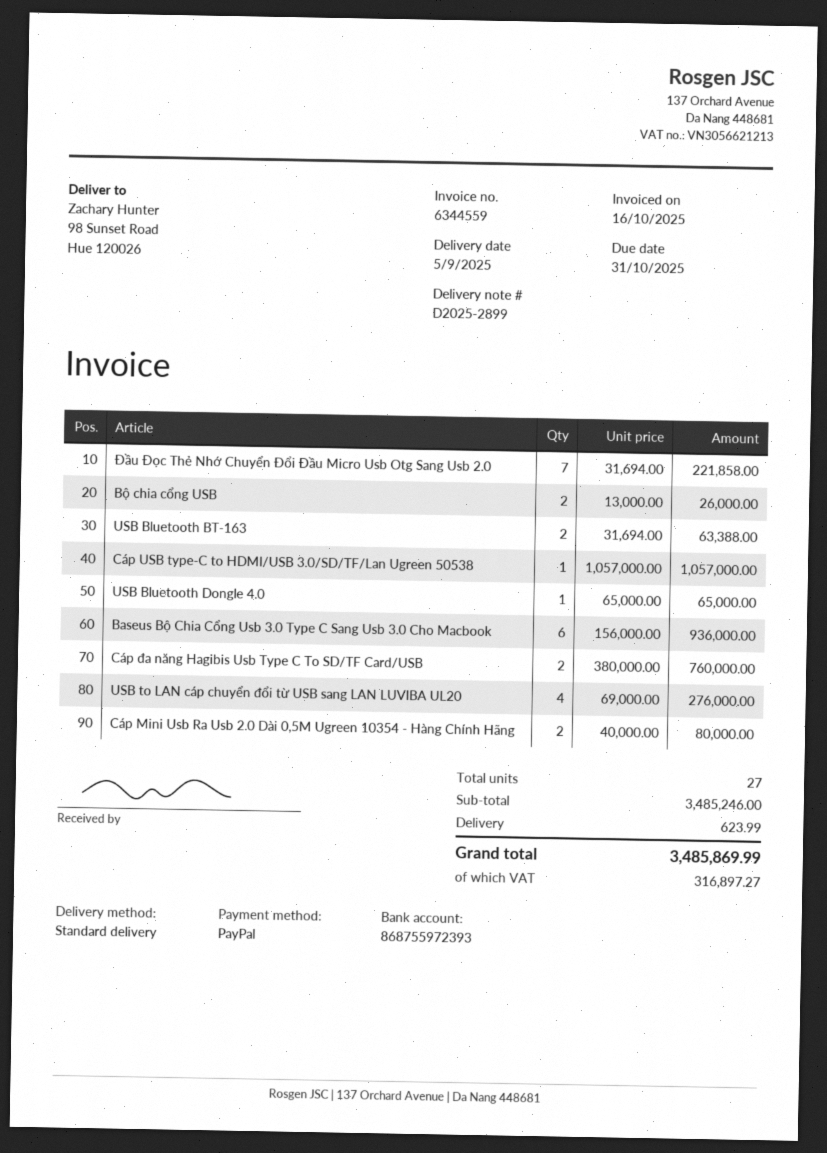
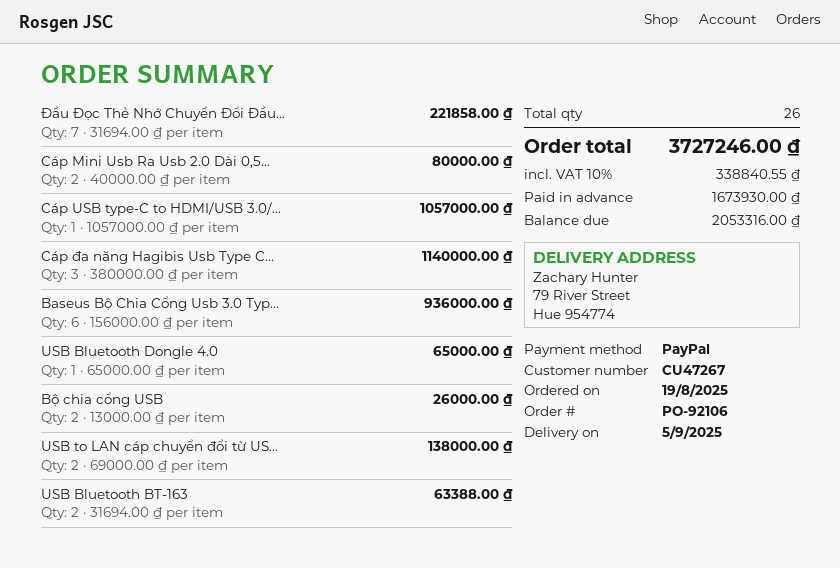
ship to: 98 Sunset Road, Hue 120026 -> 79 River Street, Hue 954774
Cáp đa năng Hagibis Usb Type C To SD/TF Card/USB: 2 x 380000.00 = 760000.00 -> 3 x 380000.00 = 1140000.00
USB to LAN cáp chuyển đổi từ USB sang LAN LUVIBA UL20: 4 x 69000.00 = 276000.00 -> 2 x 69000.00 = 138000.00
total quantity: 27 -> 26
shipping: 623.99 -> none
tax: 316897.27 -> 338840.55
total: 3485869.99 -> 3727246.00

